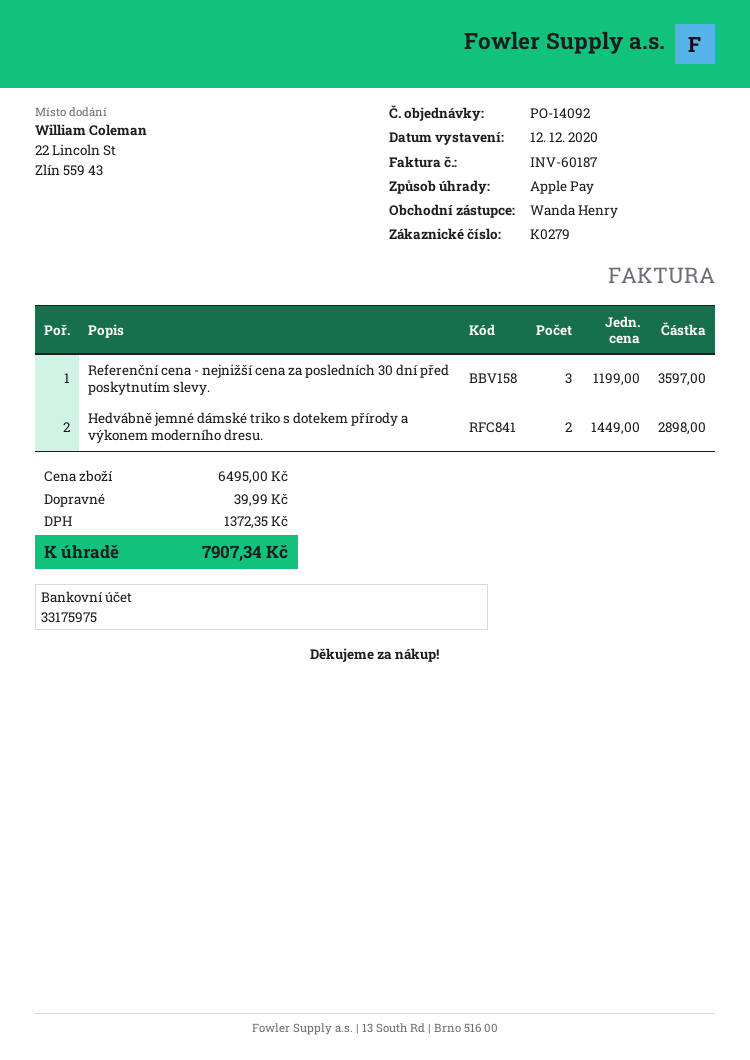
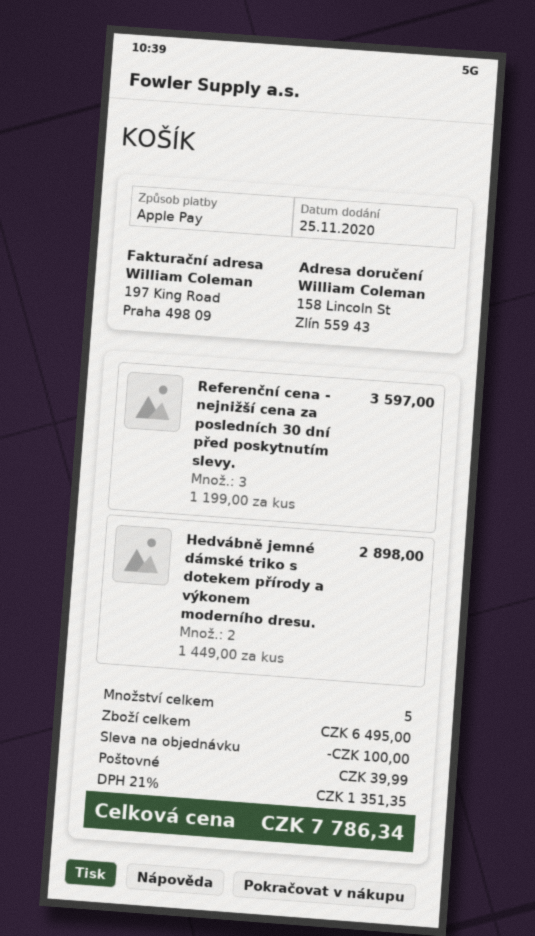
ship to: 22 Lincoln St, Zlín 559 43 -> 158 Lincoln St, Zlín 559 43
discount: none -> 100.00
tax: 1372.35 -> 1351.35
total: 7907.34 -> 7786.34

